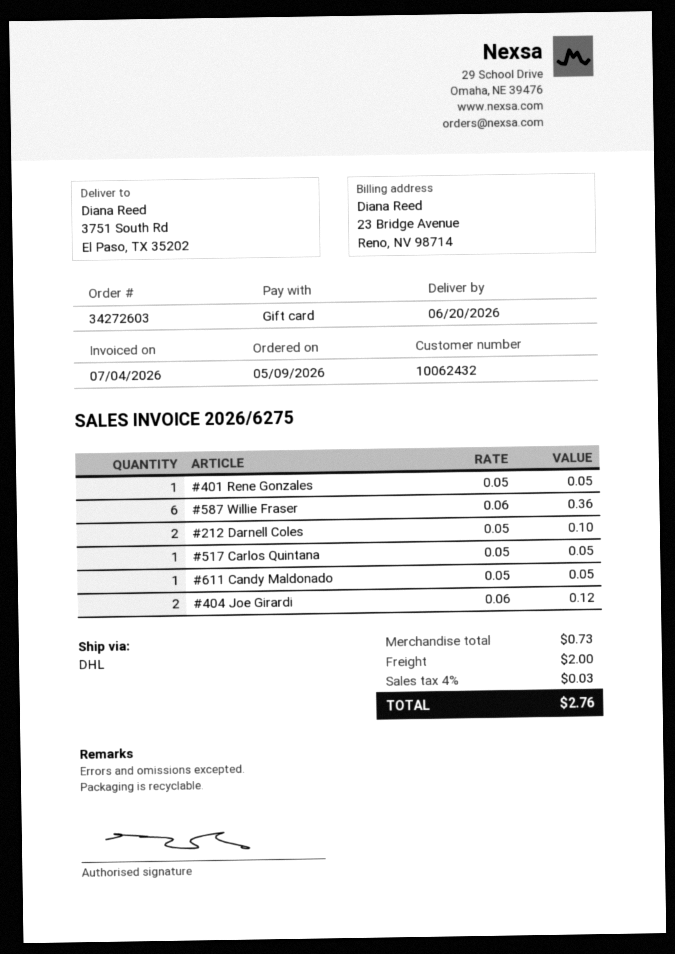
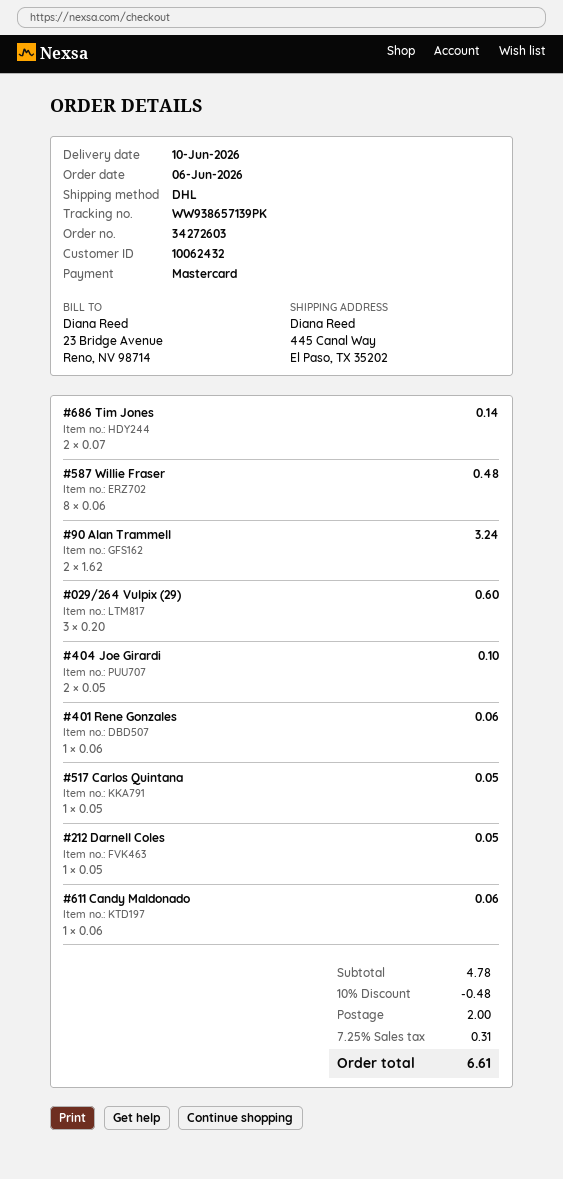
order date: 2026-05-09 -> 2026-06-06
delivery date: 2026-06-20 -> 2026-06-10
payment method: gift card -> Mastercard
ship to: 3751 South Rd, El Paso, TX 35202 -> 445 Canal Way, El Paso, TX 35202
#401 Rene Gonzales: 1 x 0.05 = 0.05 -> 1 x 0.06 = 0.06
#587 Willie Fraser: 6 x 0.06 = 0.36 -> 8 x 0.06 = 0.48
#212 Darnell Coles: 2 x 0.05 = 0.10 -> 1 x 0.05 = 0.05
#611 Candy Maldonado: 1 x 0.05 = 0.05 -> 1 x 0.06 = 0.06
#404 Joe Girardi: 2 x 0.06 = 0.12 -> 2 x 0.05 = 0.10
#686 Tim Jones: none -> 2 x 0.07 = 0.14
#90 Alan Trammell: none -> 2 x 1.62 = 3.24
#029/264 Vulpix (29): none -> 3 x 0.20 = 0.60
subtotal: 0.73 -> 4.78
discount: none -> 10% = 0.48
tax: 4% = 0.03 -> 7.25% = 0.31
total: 2.76 -> 6.61

